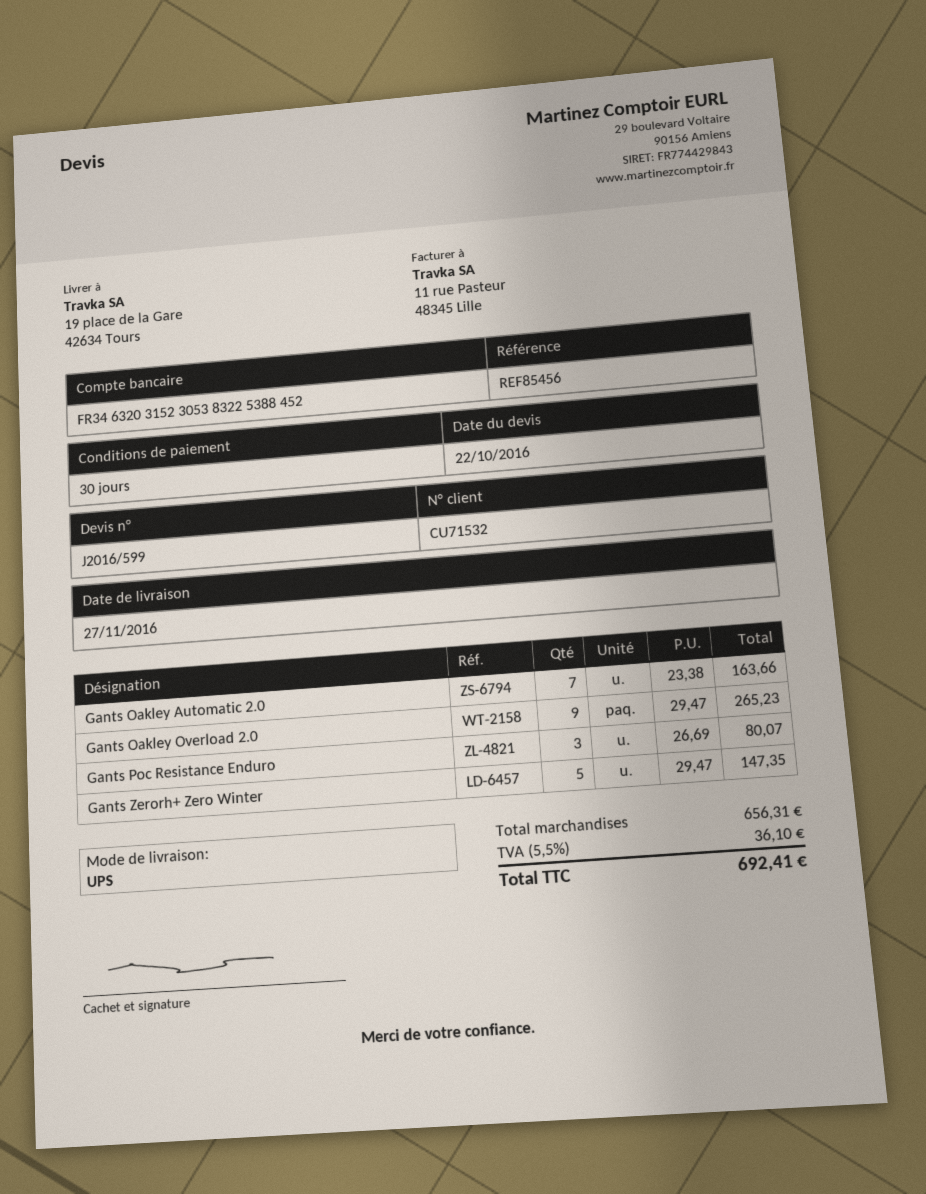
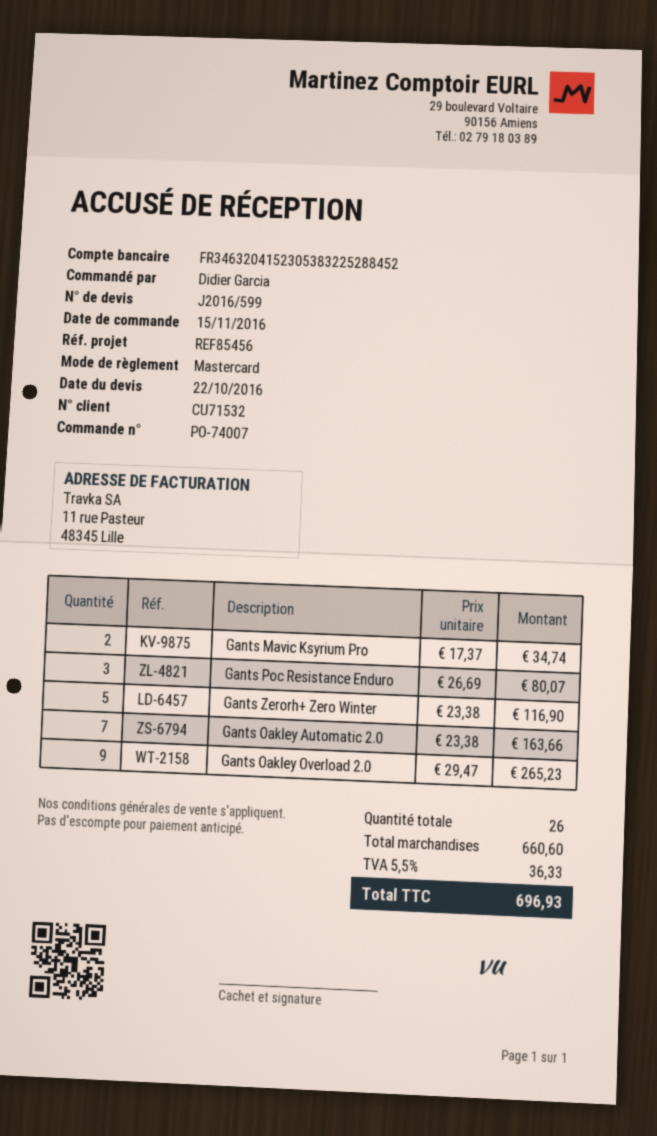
bank account: FR3463203152305383225388452 -> FR3463204152305383225288452
Gants Zerorh+ Zero Winter: 5 x 29.47 = 147.35 -> 5 x 23.38 = 116.90
Gants Mavic Ksyrium Pro: none -> 2 x 17.37 = 34.74
subtotal: 656.31 -> 660.60
tax: 5.5% = 36.10 -> 5.5% = 36.33
total: 692.41 -> 696.93

